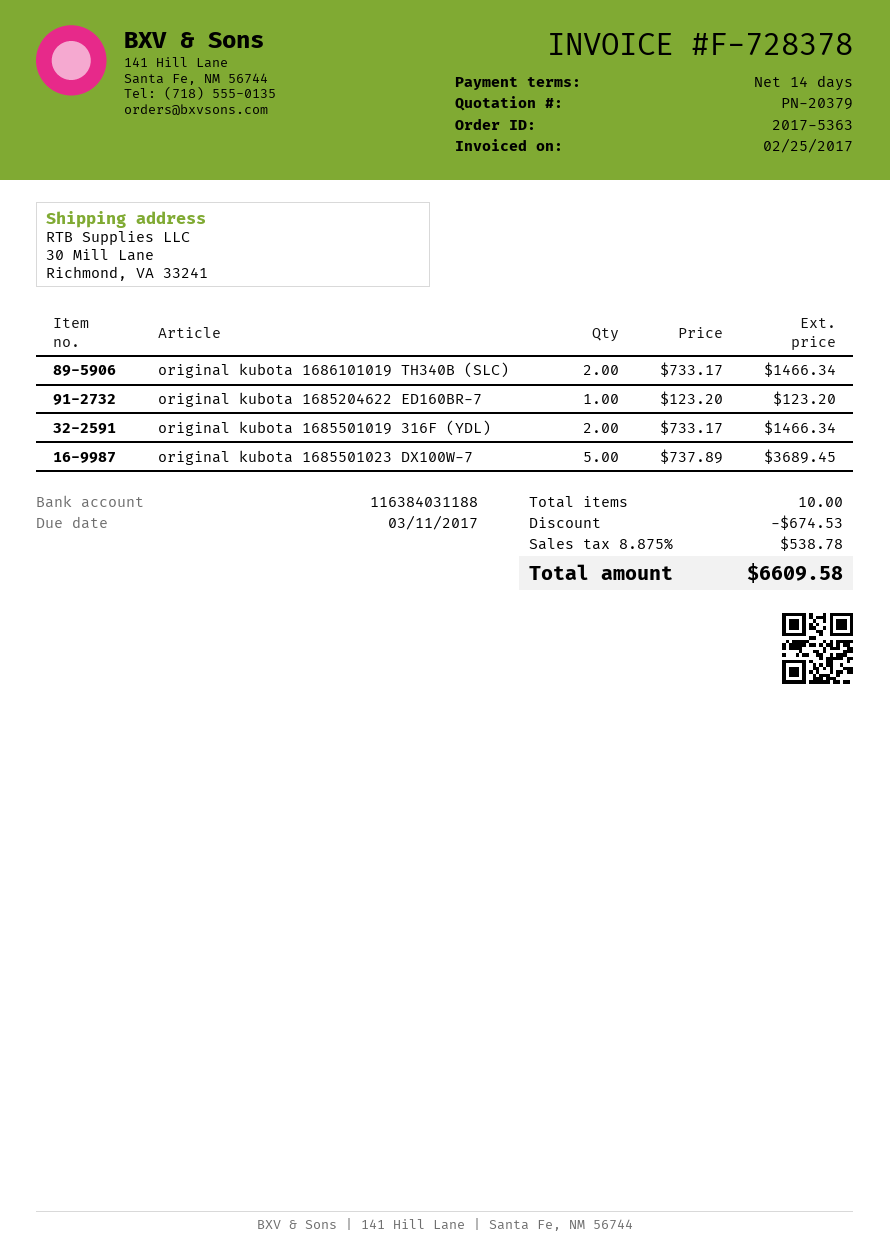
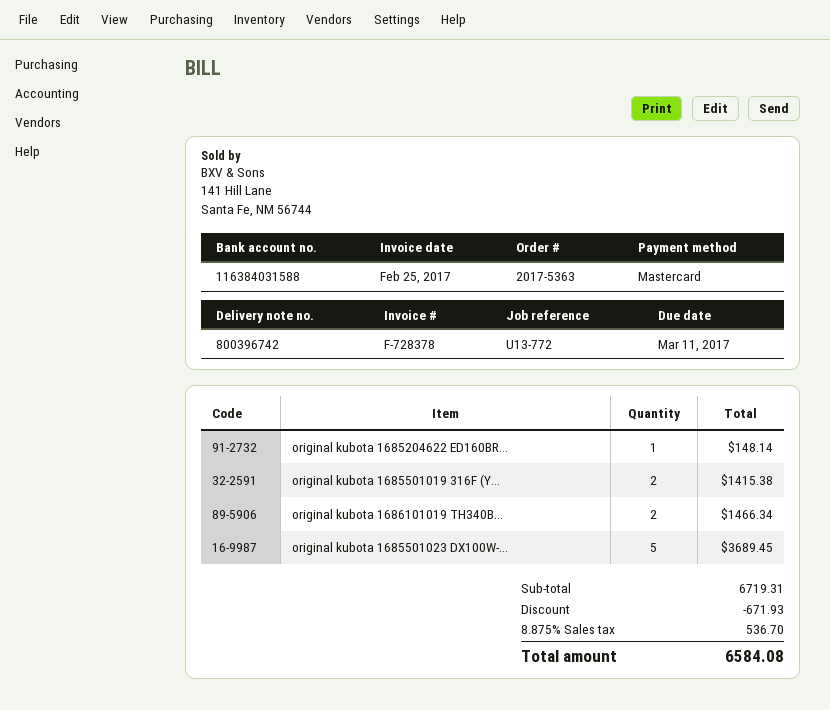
bank account: 116384031188 -> 116384031588
original kubota 1685204622 ED160BR-7: 1 for 123.20 -> 1 for 148.14
original kubota 1685501019 316F (YDL): 2 for 1466.34 -> 2 for 1415.38
discount: 674.53 -> 671.93
tax: 8.875% = 538.78 -> 8.875% = 536.70
total: 6609.58 -> 6584.08

